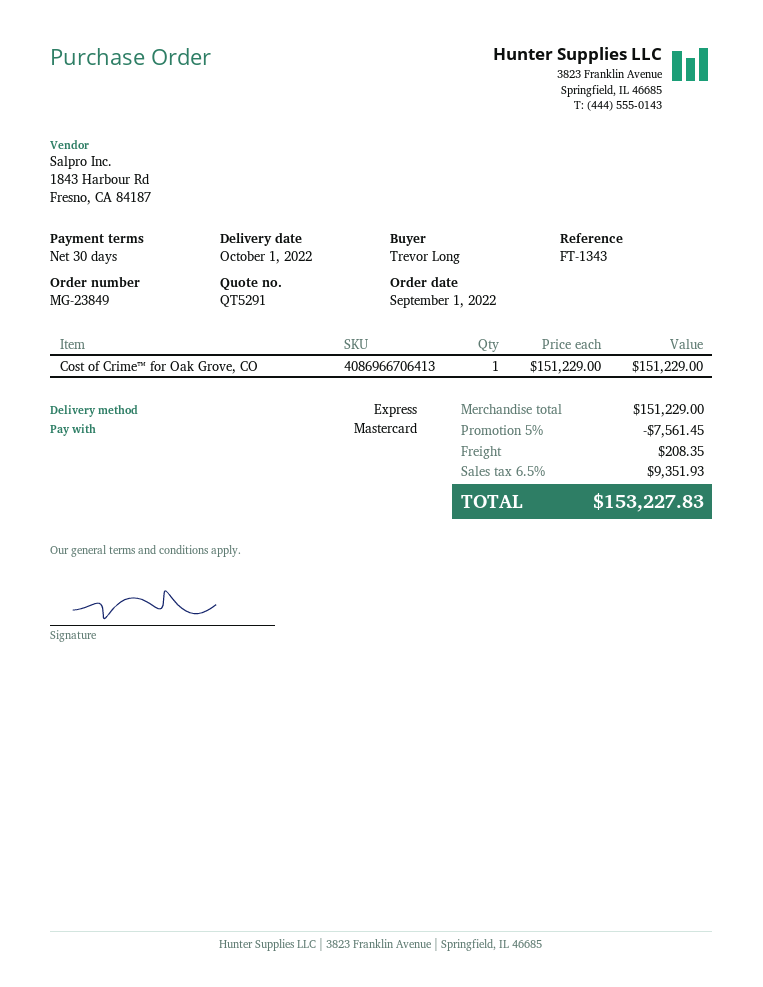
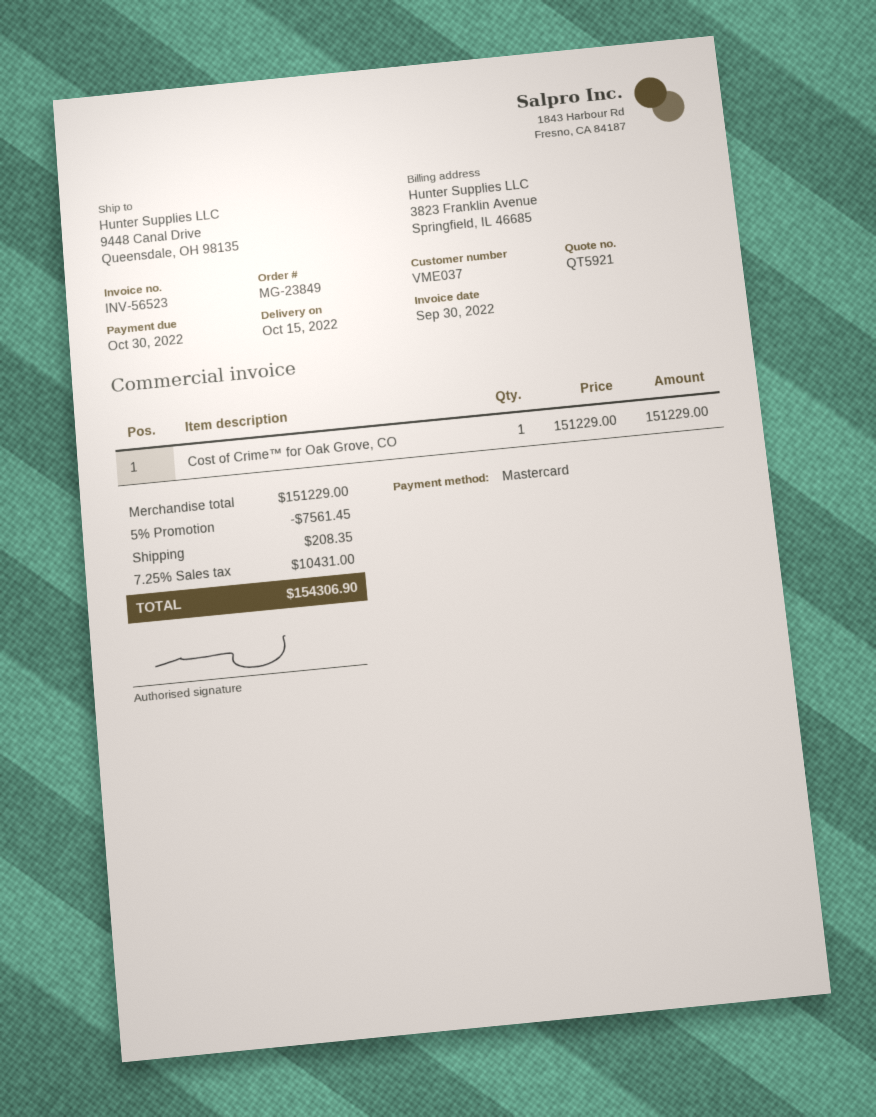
quote number: QT5291 -> QT5921
delivery date: 2022-10-01 -> 2022-10-15
tax: 6.5% = 9351.93 -> 7.25% = 10431.00
total: 153227.83 -> 154306.90

